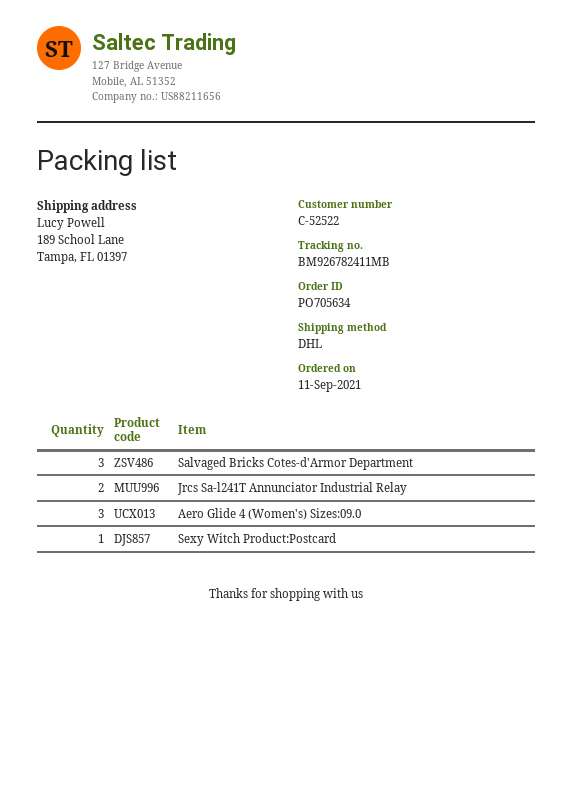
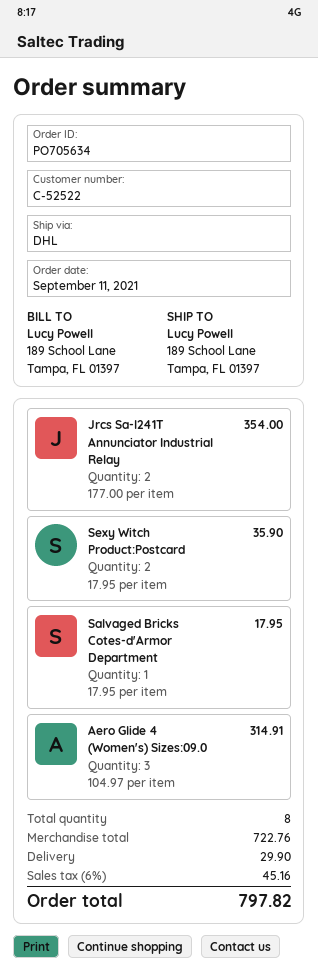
Salvaged Bricks Cotes-d'Armor Department: 3 -> 1
Sexy Witch Product:Postcard: 1 -> 2

